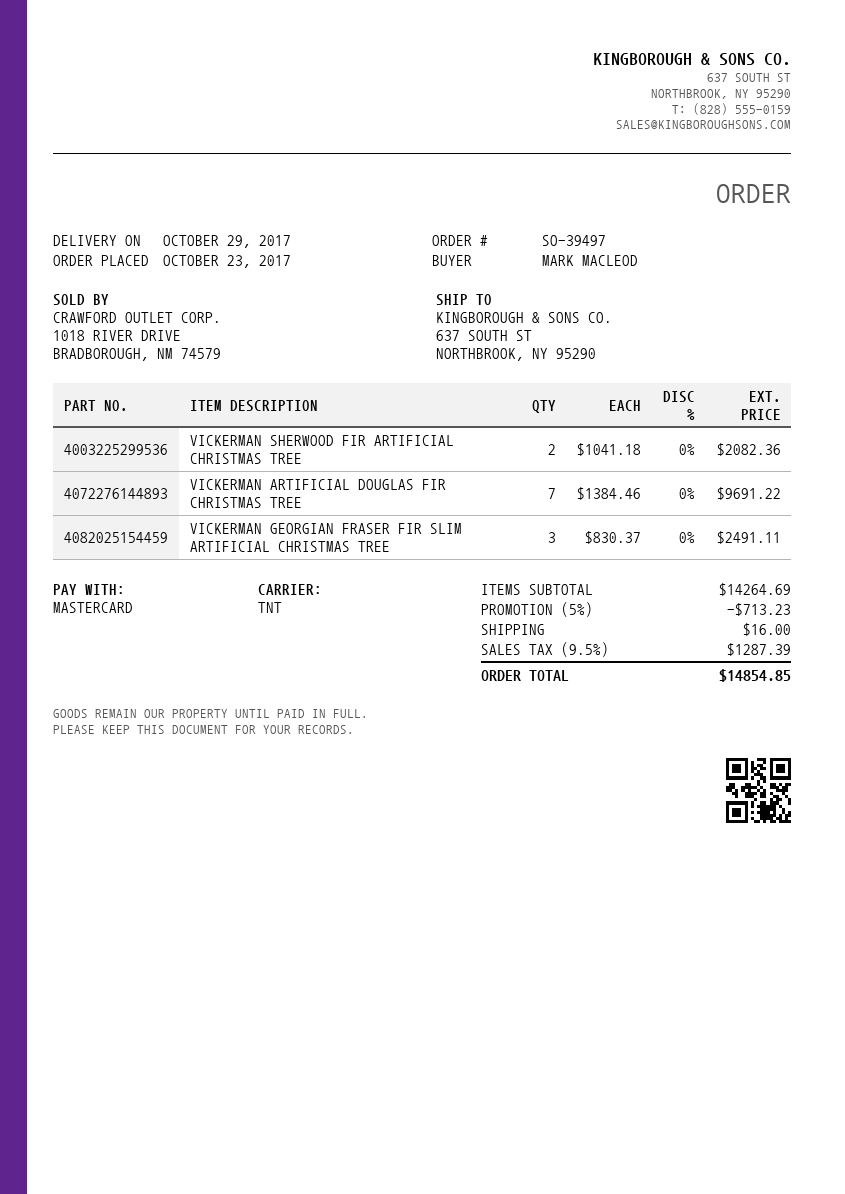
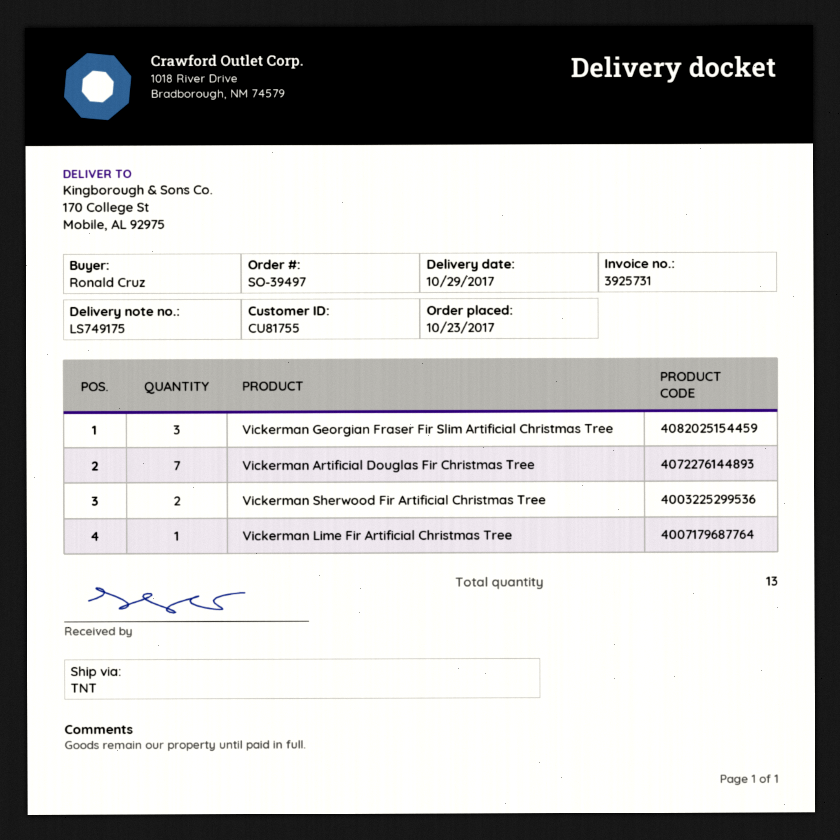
ordered by: MARK MACLEOD -> Ronald Cruz
ship to: 637 SOUTH ST, NORTHBROOK, NY 95290 -> 170 College St, Mobile, AL 92975
Vickerman Lime Fir Artificial Christmas Tree: none -> 1

